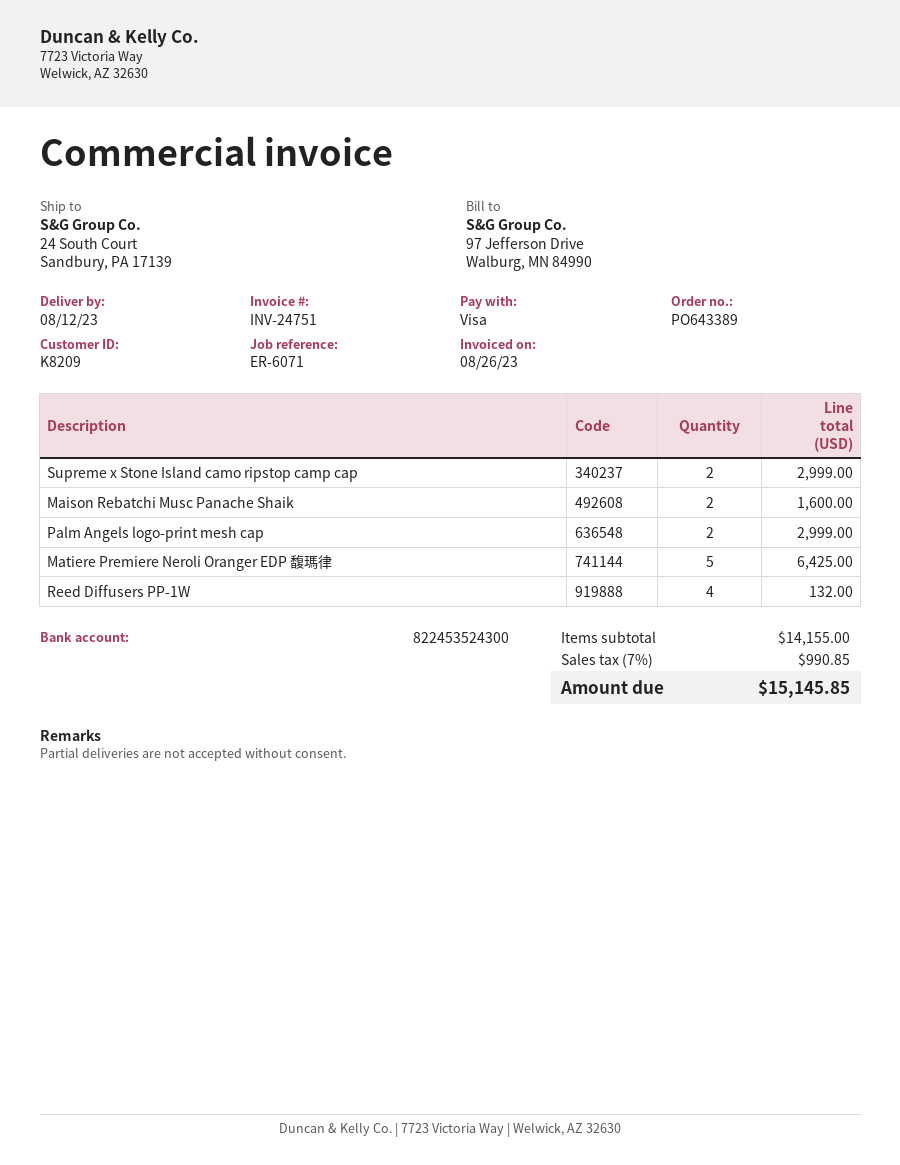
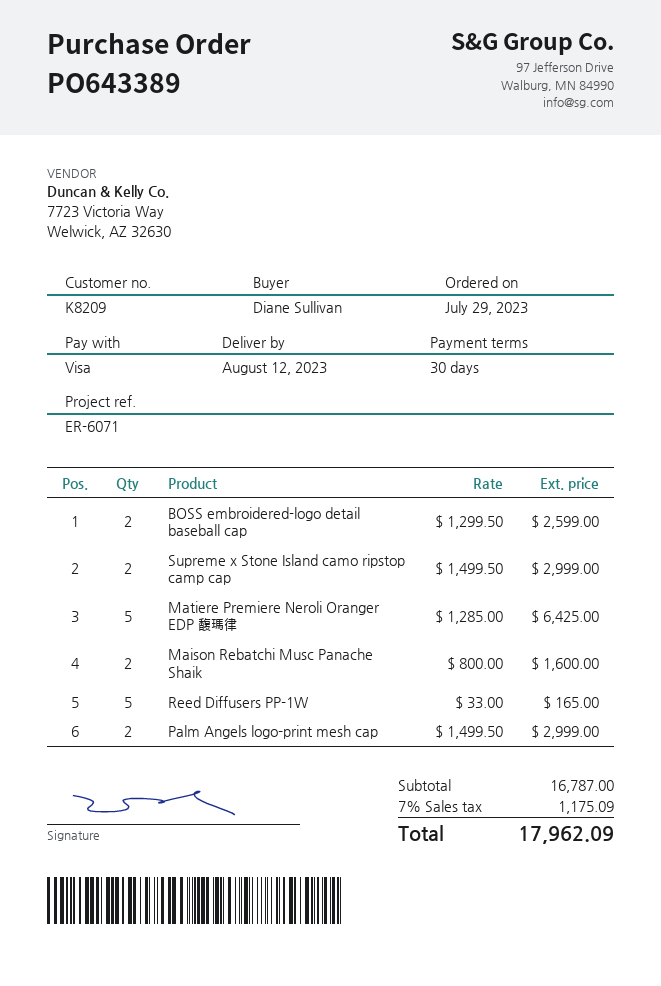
Reed Diffusers PP-1W: 4 for 132.00 -> 5 for 165.00
BOSS embroidered-logo detail baseball cap: none -> 2 for 2599.00
subtotal: 14155.00 -> 16787.00
tax: 7% = 990.85 -> 7% = 1175.09
total: 15145.85 -> 17962.09

